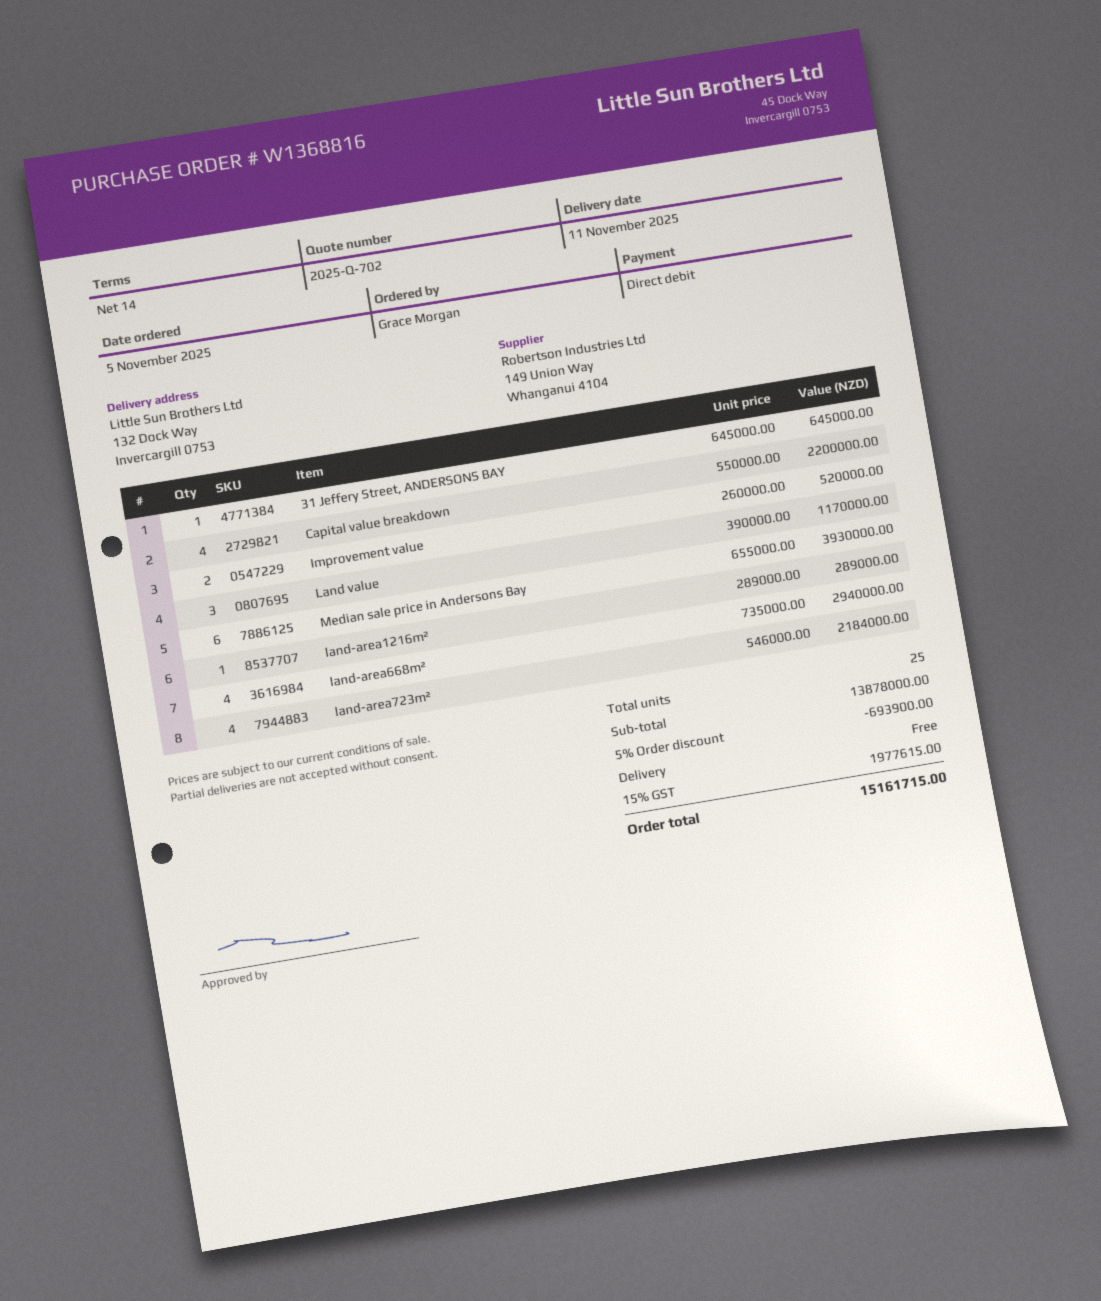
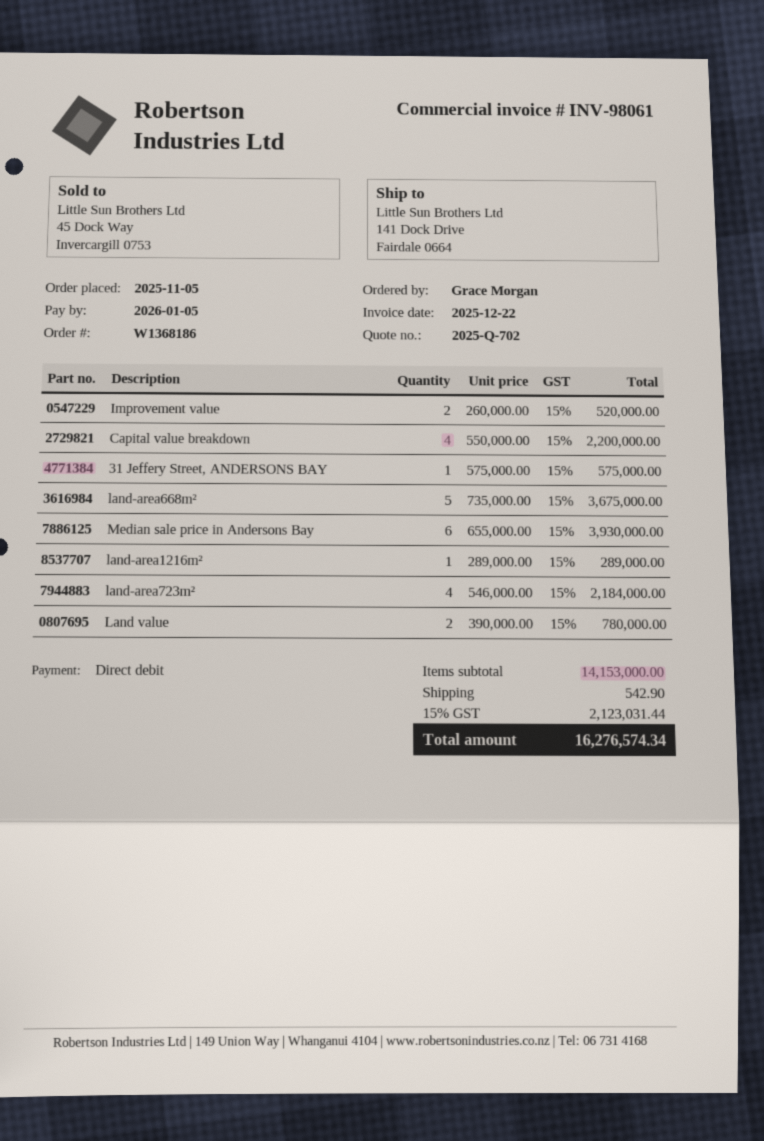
order number: W1368816 -> W1368186
ship to: 132 Dock Way, Invercargill 0753 -> 141 Dock Drive, Fairdale 0664
31 Jeffery Street, ANDERSONS BAY: 1 x 645000.00 = 645000.00 -> 1 x 575000.00 = 575000.00
Land value: 3 x 390000.00 = 1170000.00 -> 2 x 390000.00 = 780000.00
land-area668m²: 4 x 735000.00 = 2940000.00 -> 5 x 735000.00 = 3675000.00
subtotal: 13878000.00 -> 14153000.00
discount: 5% = 693900.00 -> none
shipping: 0.00 -> 542.90
tax: 15% = 1977615.00 -> 15% = 2123031.44
total: 15161715.00 -> 16276574.34

